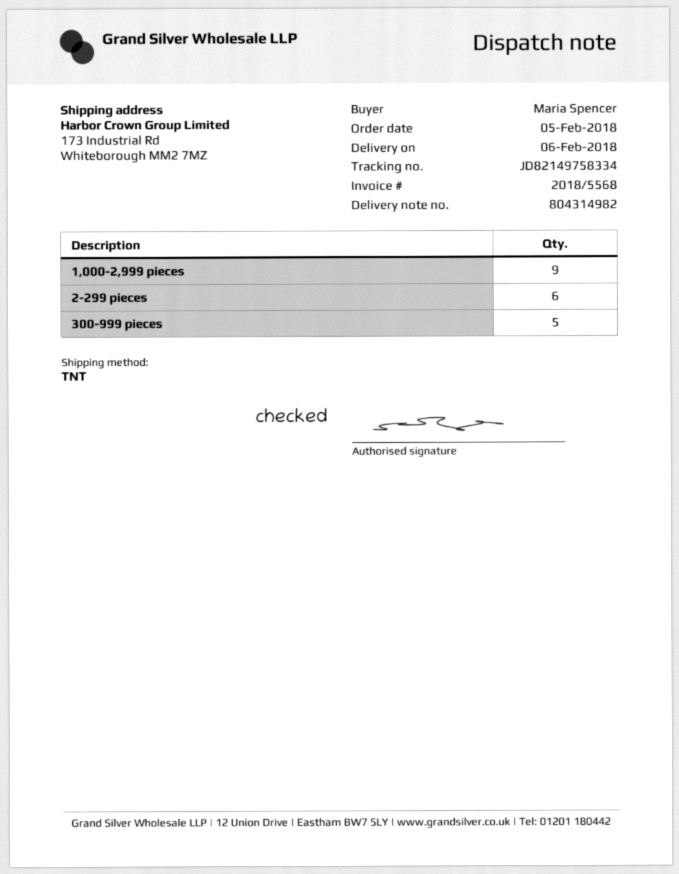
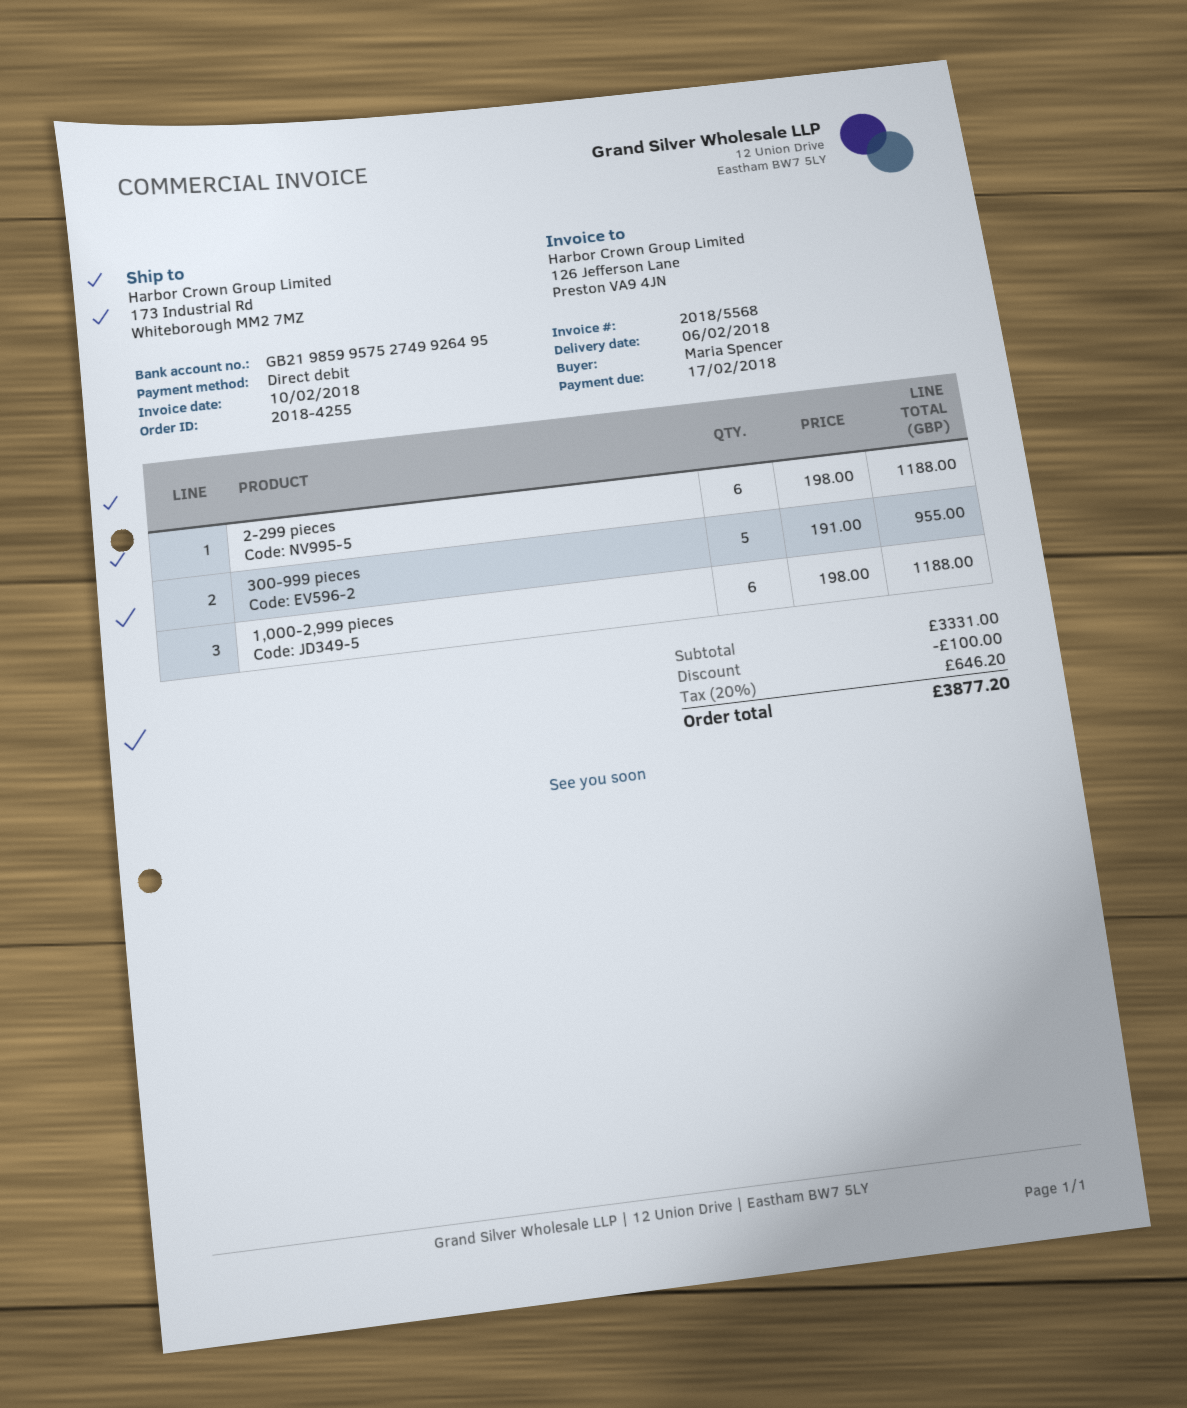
1,000-2,999 pieces: 9 -> 6

